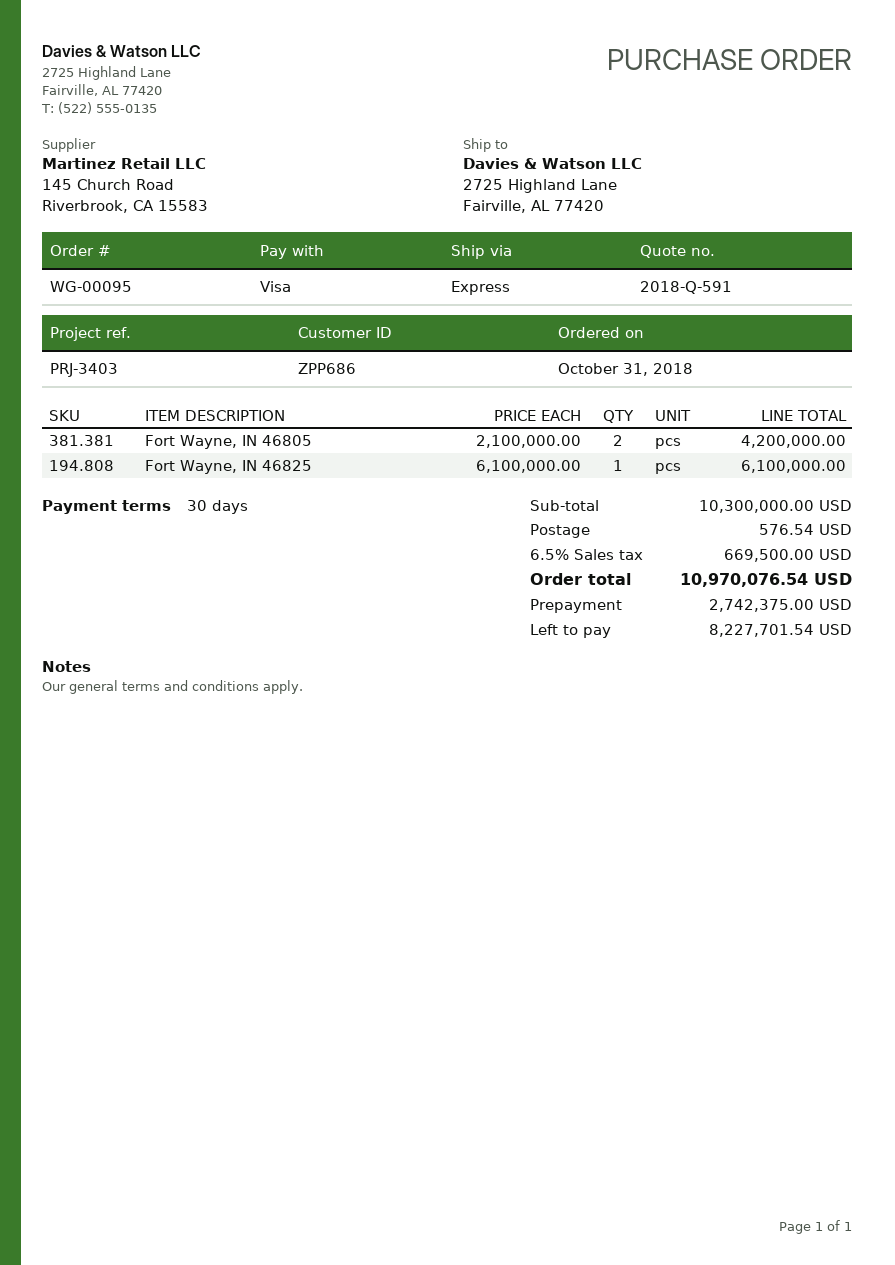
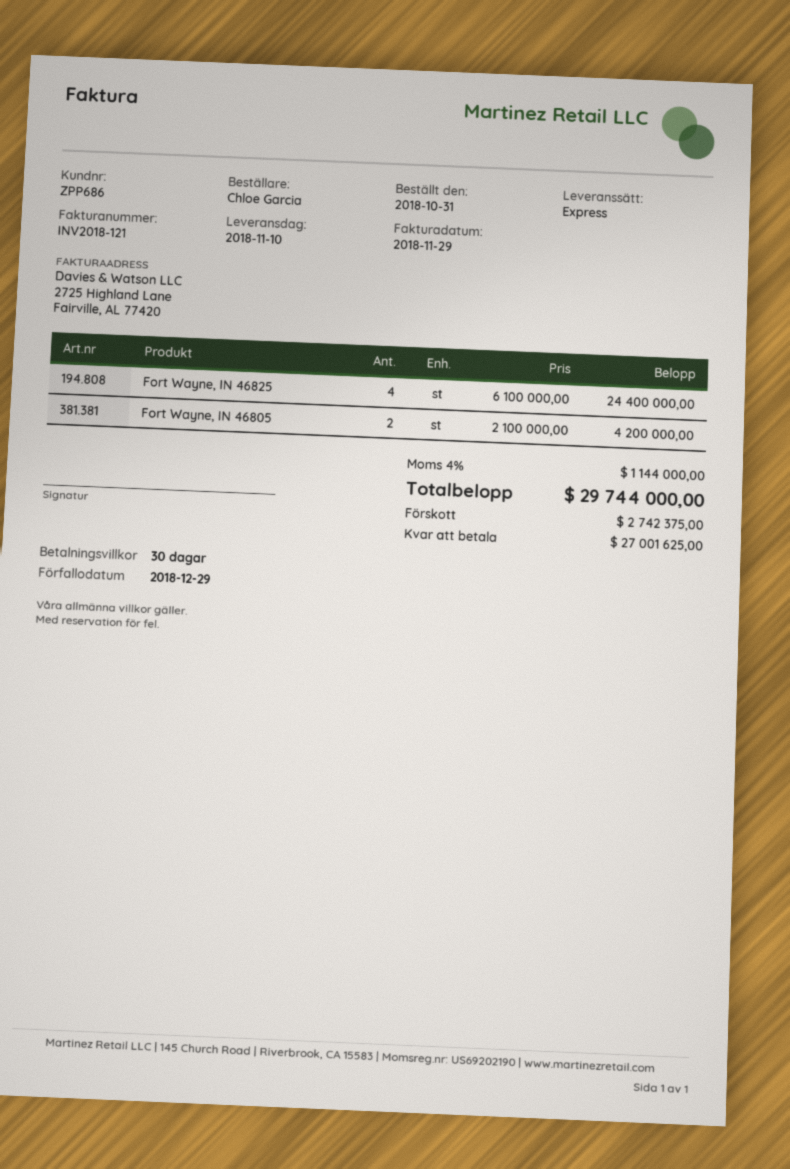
Fort Wayne, IN 46825: 1 x 6100000.00 = 6100000.00 -> 4 x 6100000.00 = 24400000.00
shipping: 576.54 -> none
tax: 6.5% = 669500.00 -> 4% = 1144000.00
total: 10970076.54 -> 29744000.00
balance: 8227701.54 -> 27001625.00

